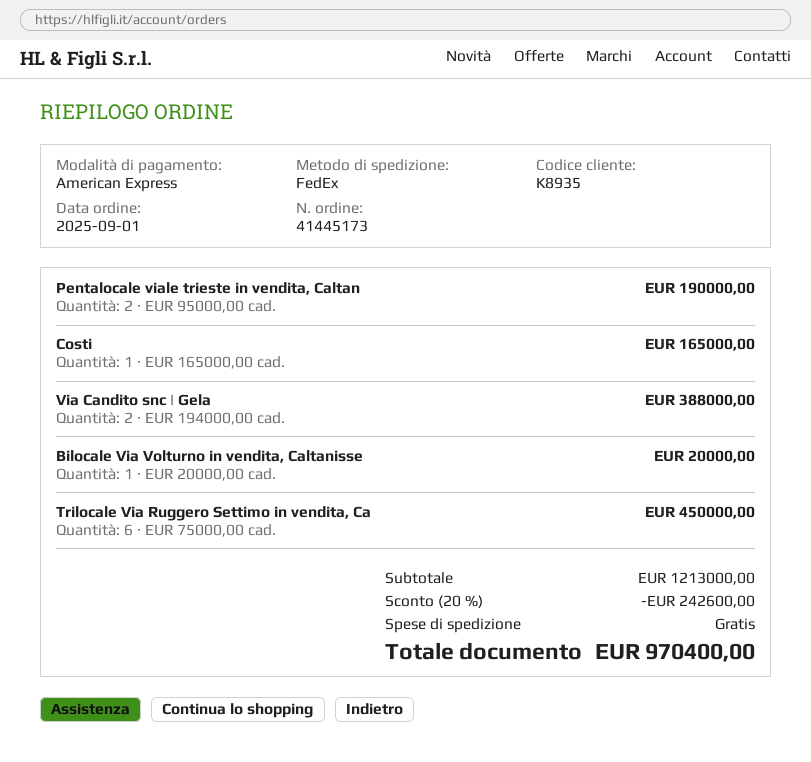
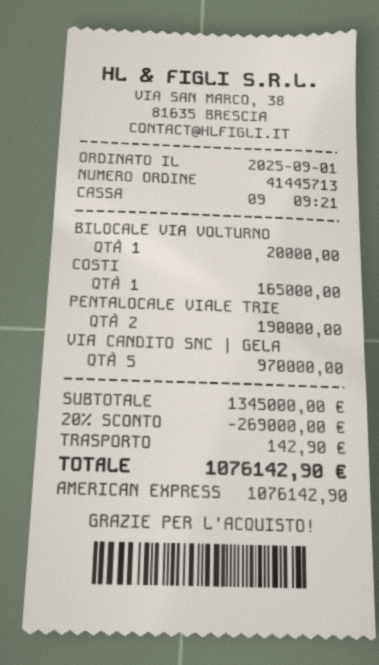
order number: 41445173 -> 41445713
Via Candito snc | Gela: 2 for 388000.00 -> 5 for 970000.00
Trilocale Via Ruggero Settimo in vendita, Ca: 6 for 450000.00 -> none
subtotal: 1213000.00 -> 1345000.00
discount: 20% = 242600.00 -> 20% = 269000.00
shipping: 0.00 -> 142.90
total: 970400.00 -> 1076142.90

